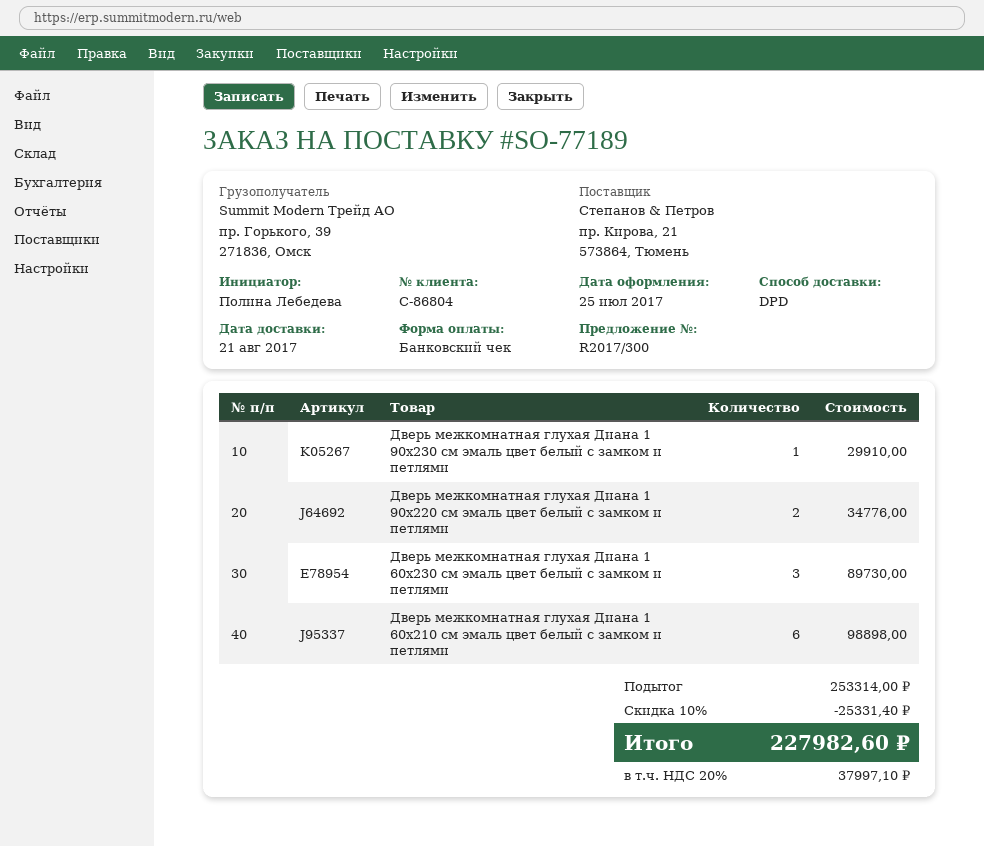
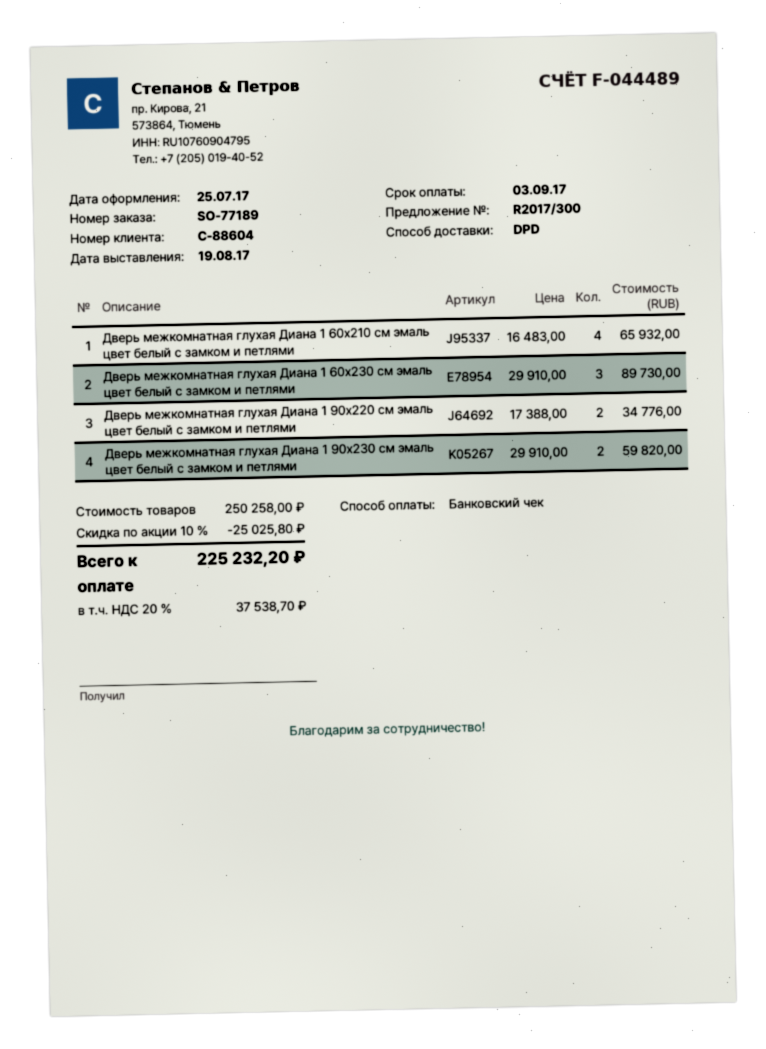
customer number: C-86804 -> C-88604
Дверь межкомнатная глухая Диана 1 90x230 см эмаль цвет белый с замком и петлями: 1 for 29910.00 -> 2 for 59820.00
Дверь межкомнатная глухая Диана 1 60x210 см эмаль цвет белый с замком и петлями: 6 for 98898.00 -> 4 for 65932.00
subtotal: 253314.00 -> 250258.00
discount: 10% = 25331.40 -> 10% = 25025.80
tax: 20% = 37997.10 -> 20% = 37538.70
total: 227982.60 -> 225232.20

